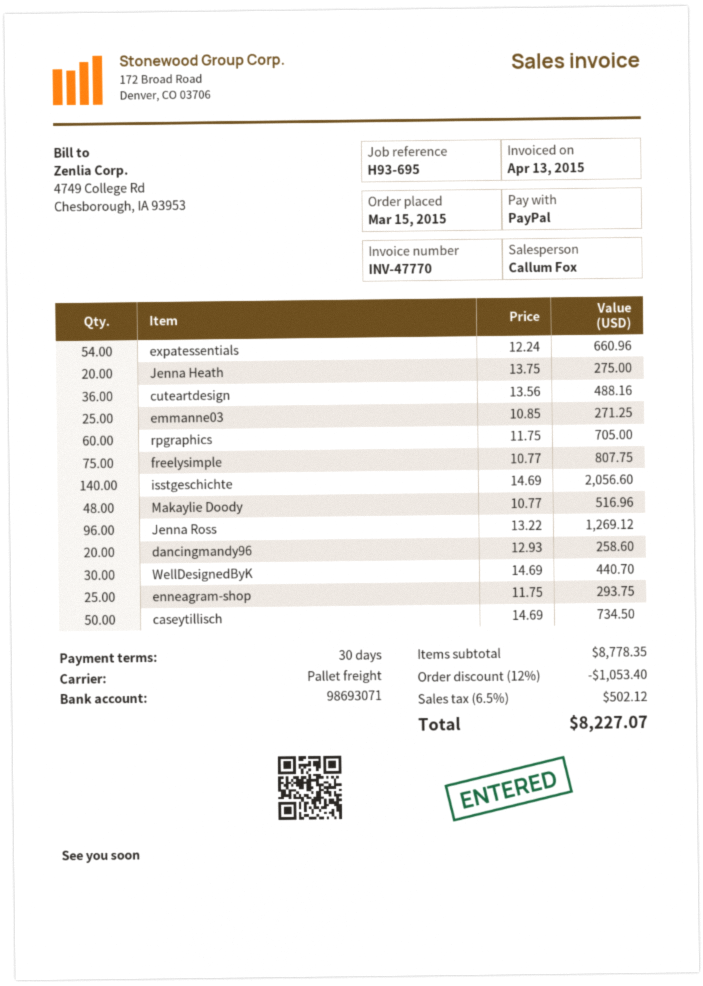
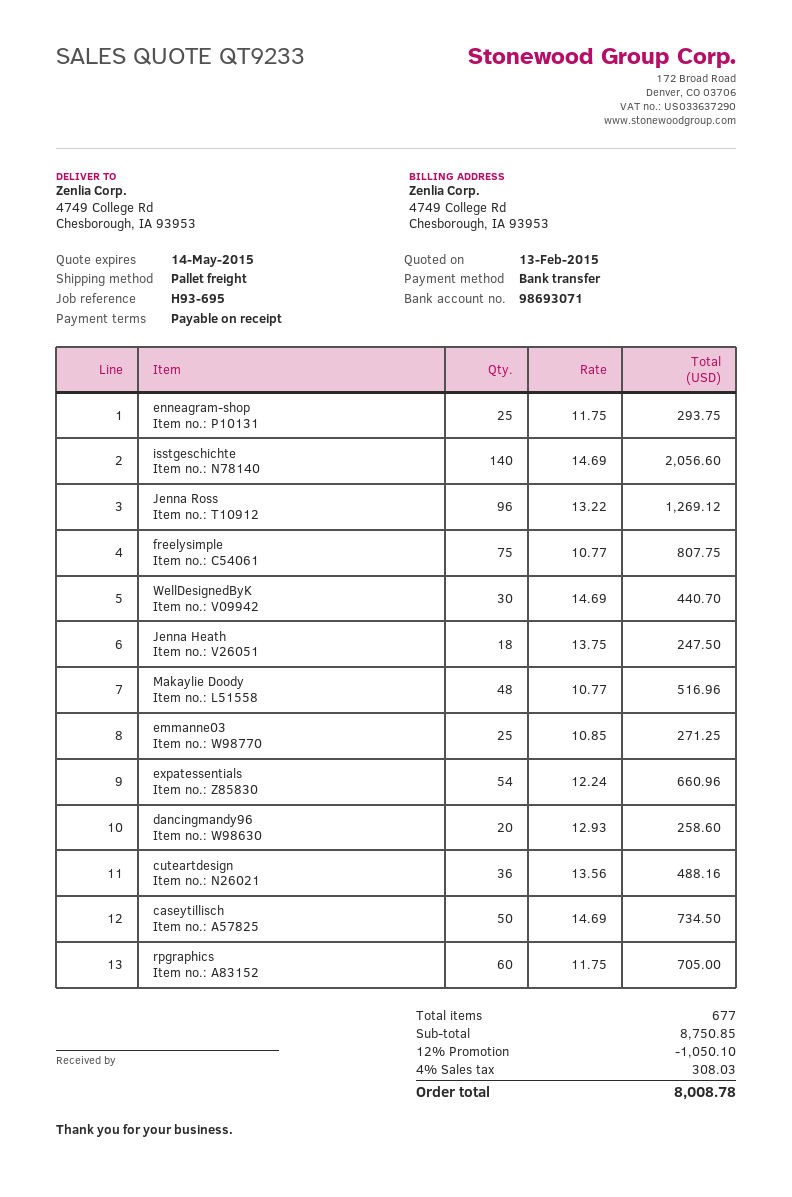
payment terms: 30 days -> on receipt
payment method: PayPal -> bank transfer
Jenna Heath: 20 x 13.75 = 275.00 -> 18 x 13.75 = 247.50
subtotal: 8778.35 -> 8750.85
discount: 12% = 1053.40 -> 12% = 1050.10
tax: 6.5% = 502.12 -> 4% = 308.03
total: 8227.07 -> 8008.78

